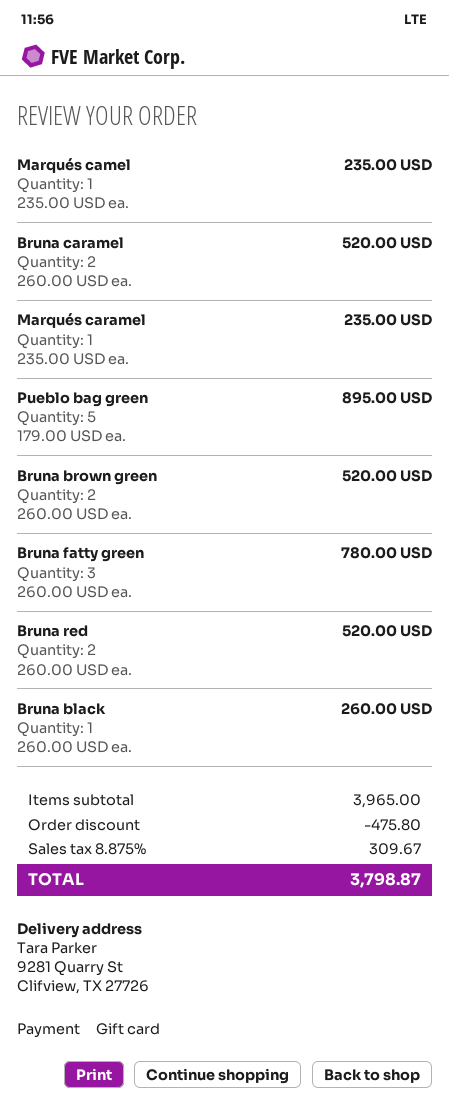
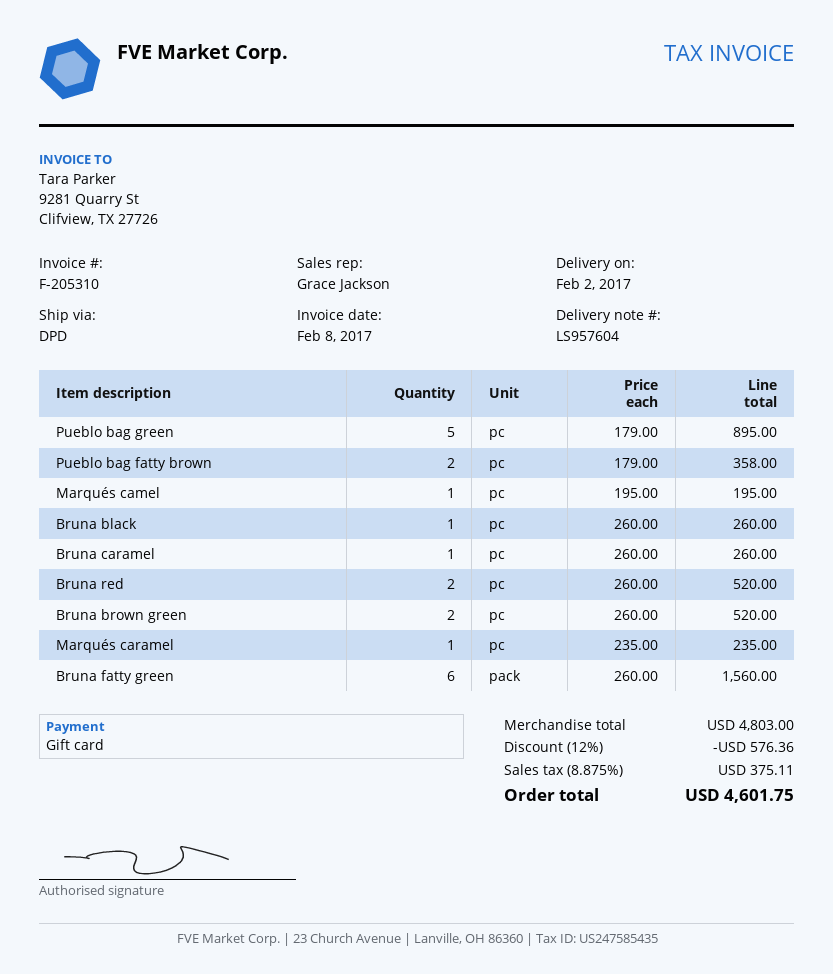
Marqués camel: 1 x 235.00 = 235.00 -> 1 x 195.00 = 195.00
Bruna caramel: 2 x 260.00 = 520.00 -> 1 x 260.00 = 260.00
Bruna fatty green: 3 x 260.00 = 780.00 -> 6 x 260.00 = 1560.00
Pueblo bag fatty brown: none -> 2 x 179.00 = 358.00
subtotal: 3965.00 -> 4803.00
discount: 475.80 -> 576.36
tax: 8.875% = 309.67 -> 8.875% = 375.11
total: 3798.87 -> 4601.75

